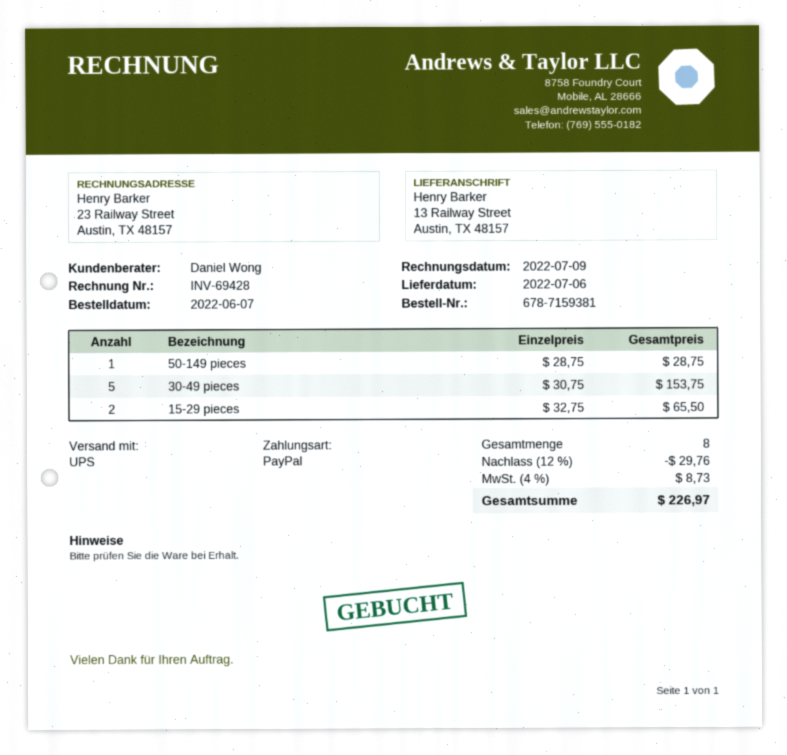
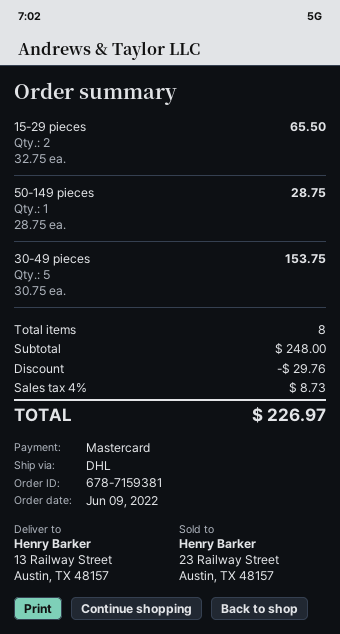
order date: 2022-06-07 -> 2022-06-09
payment method: PayPal -> Mastercard
shipping method: UPS -> DHL

